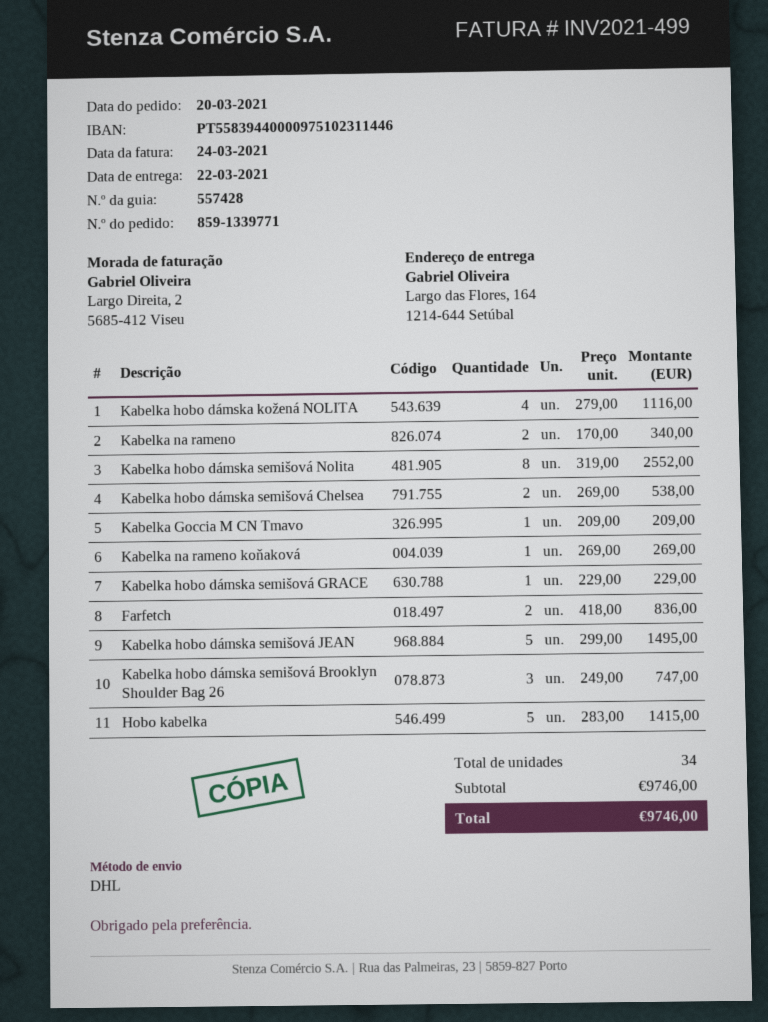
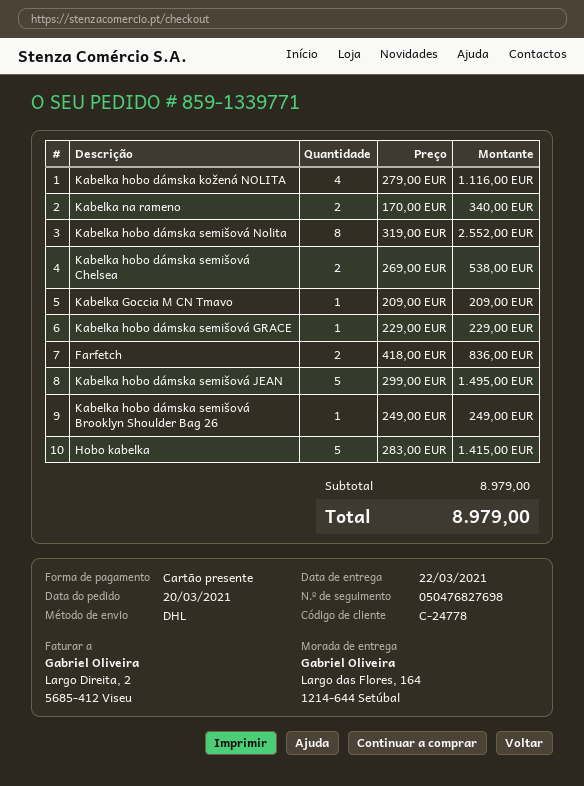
Kabelka na rameno koňaková: 1 x 269.00 = 269.00 -> none
Kabelka hobo dámska semišová Brooklyn Shoulder Bag 26: 3 x 249.00 = 747.00 -> 1 x 249.00 = 249.00
subtotal: 9746.00 -> 8979.00
total: 9746.00 -> 8979.00

